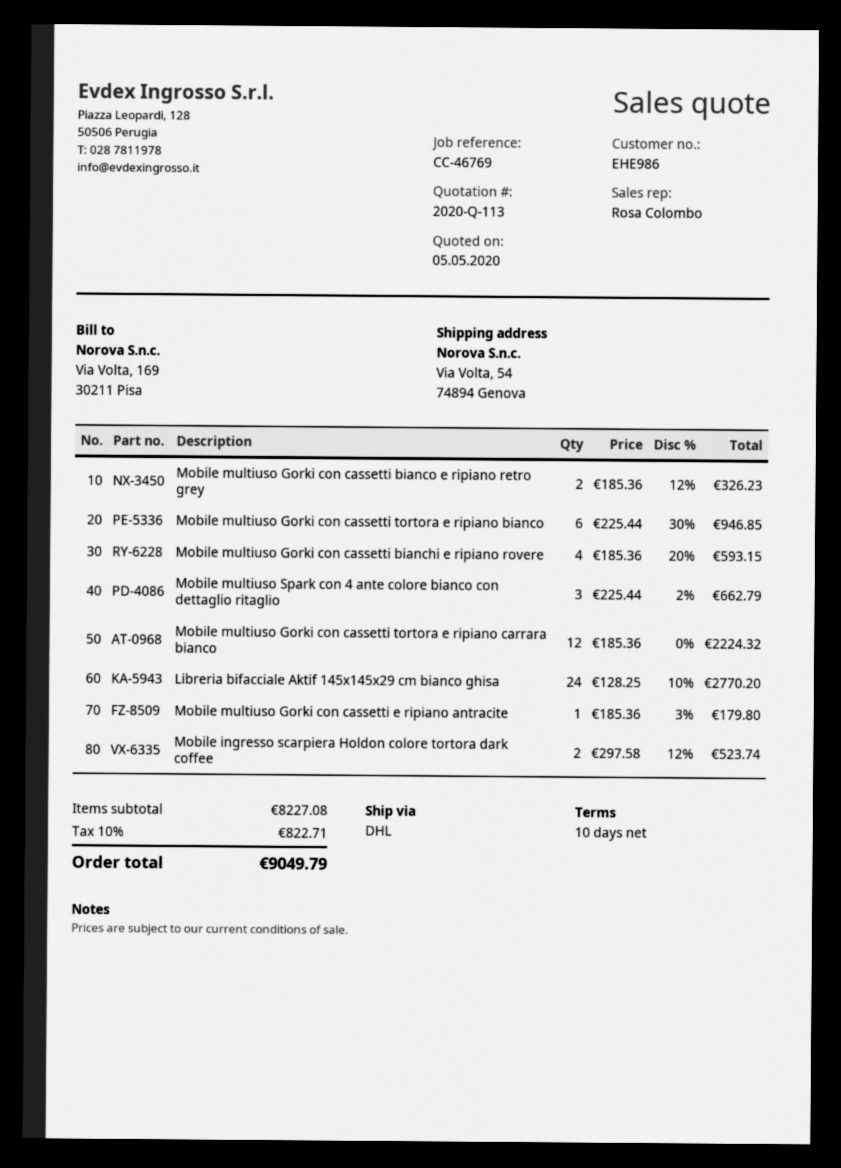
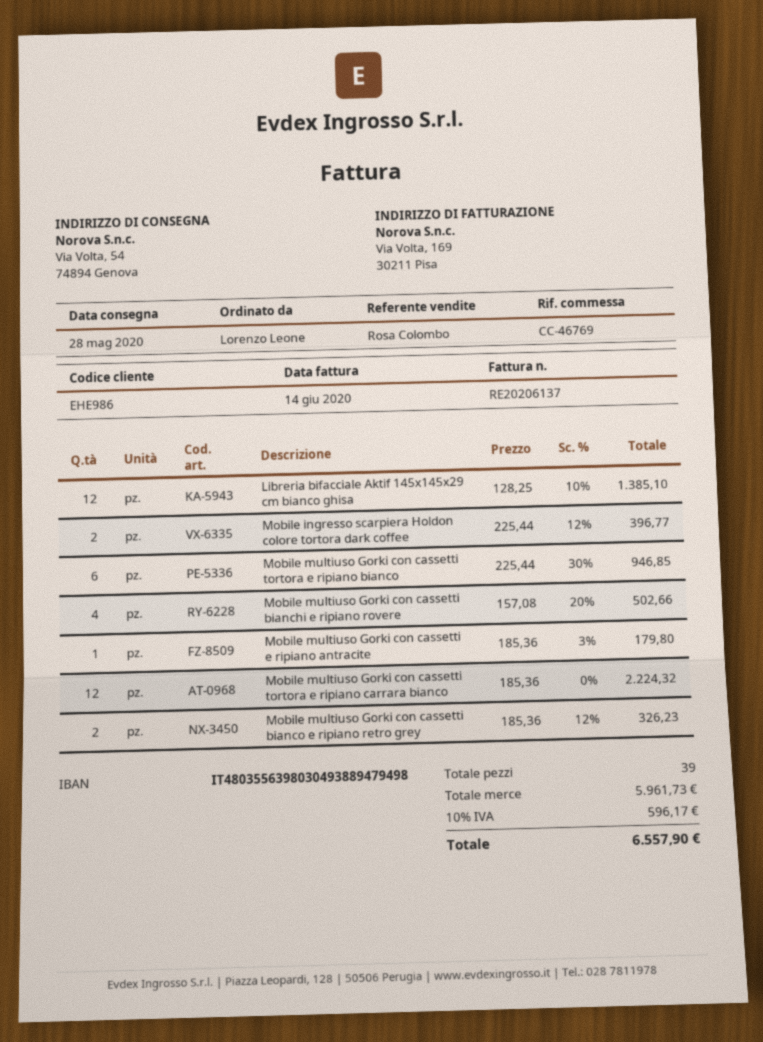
Mobile multiuso Gorki con cassetti bianchi e ripiano rovere: 4 x 185.36 - 20% = 593.15 -> 4 x 157.08 - 20% = 502.66
Mobile multiuso Spark con 4 ante colore bianco con dettaglio ritaglio: 3 x 225.44 - 2% = 662.79 -> none
Libreria bifacciale Aktif 145x145x29 cm bianco ghisa: 24 x 128.25 - 10% = 2770.20 -> 12 x 128.25 - 10% = 1385.10
Mobile ingresso scarpiera Holdon colore tortora dark coffee: 2 x 297.58 - 12% = 523.74 -> 2 x 225.44 - 12% = 396.77
subtotal: 8227.08 -> 5961.73
tax: 10% = 822.71 -> 10% = 596.17
total: 9049.79 -> 6557.90

